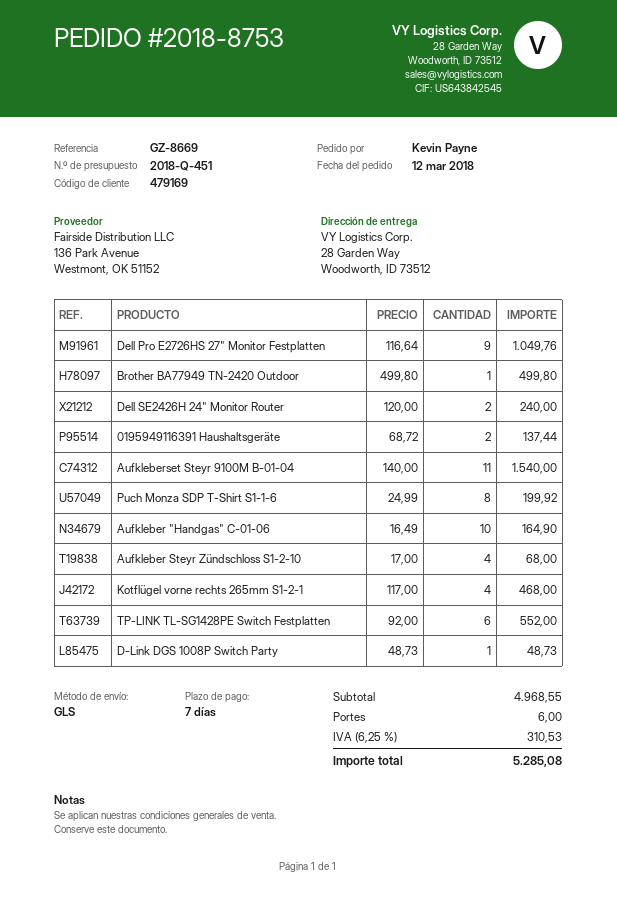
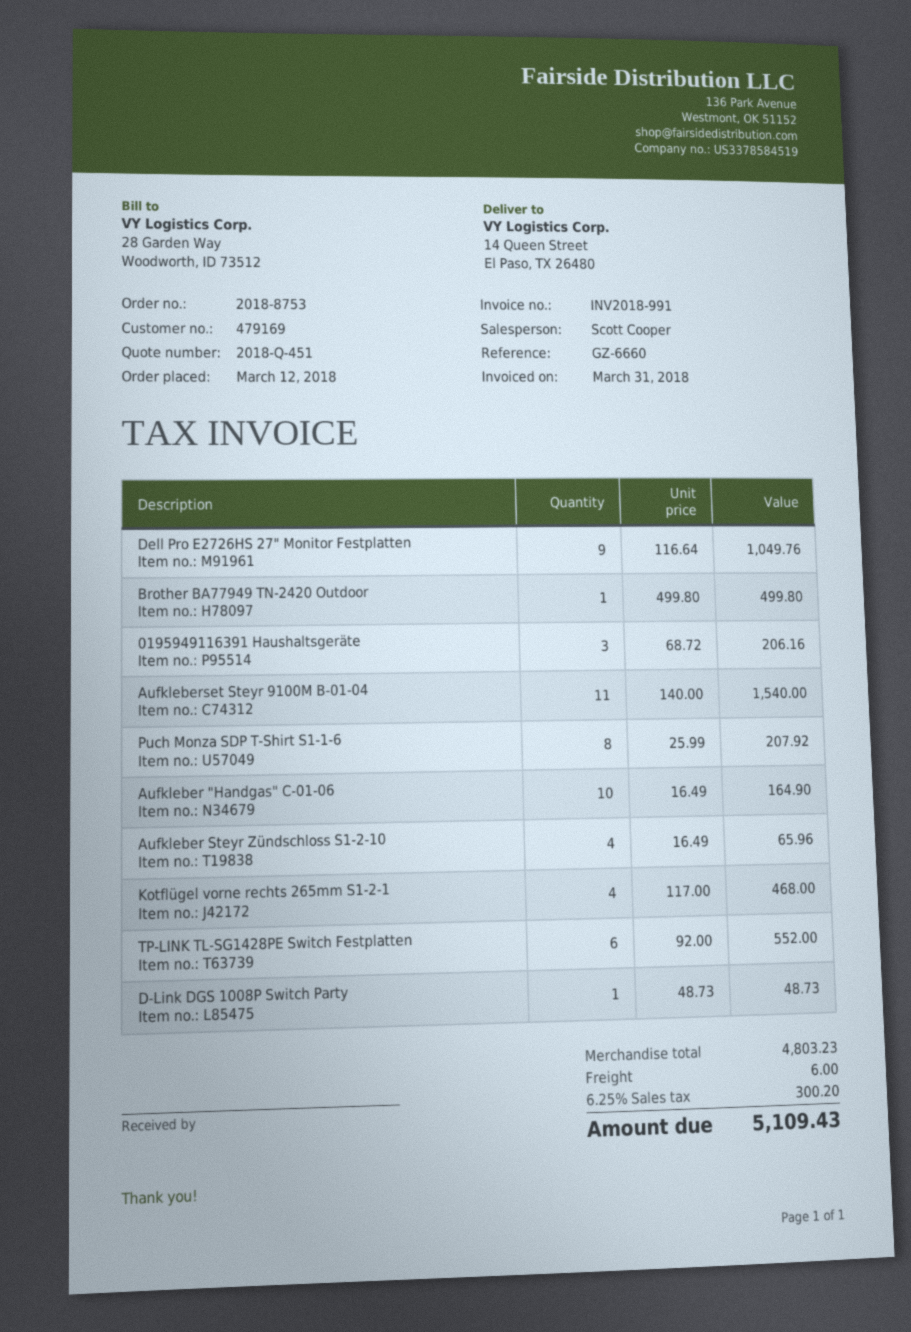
reference: GZ-8669 -> GZ-6660
ship to: 28 Garden Way, Woodworth, ID 73512 -> 14 Queen Street, El Paso, TX 26480
Dell SE2426H 24" Monitor Router: 2 x 120.00 = 240.00 -> none
0195949116391 Haushaltsgeräte: 2 x 68.72 = 137.44 -> 3 x 68.72 = 206.16
Puch Monza SDP T-Shirt S1-1-6: 8 x 24.99 = 199.92 -> 8 x 25.99 = 207.92
Aufkleber Steyr Zündschloss S1-2-10: 4 x 17.00 = 68.00 -> 4 x 16.49 = 65.96
subtotal: 4968.55 -> 4803.23
tax: 6.25% = 310.53 -> 6.25% = 300.20
total: 5285.08 -> 5109.43

